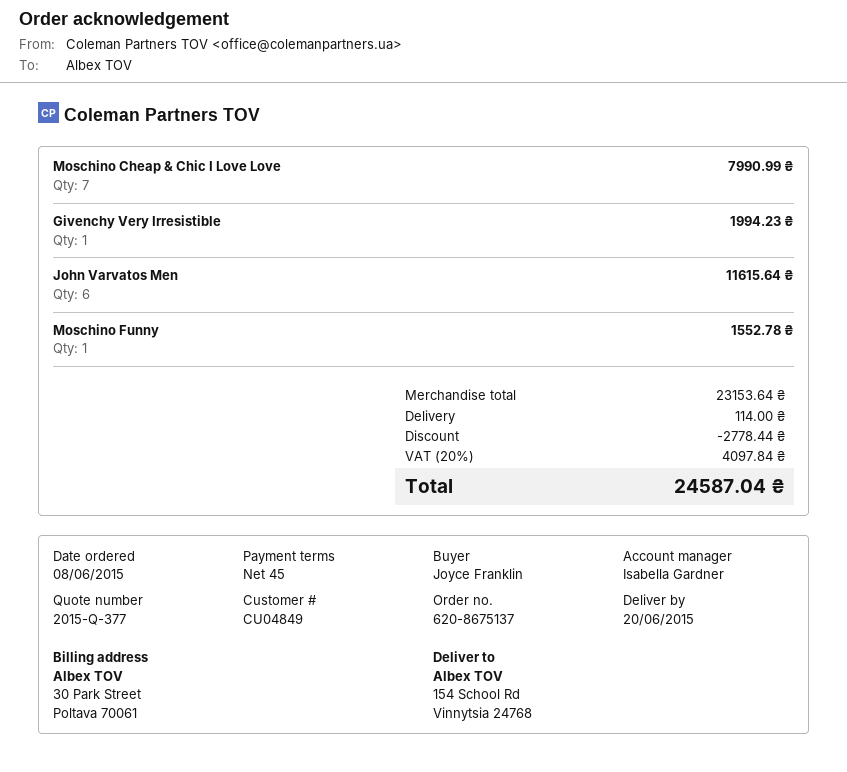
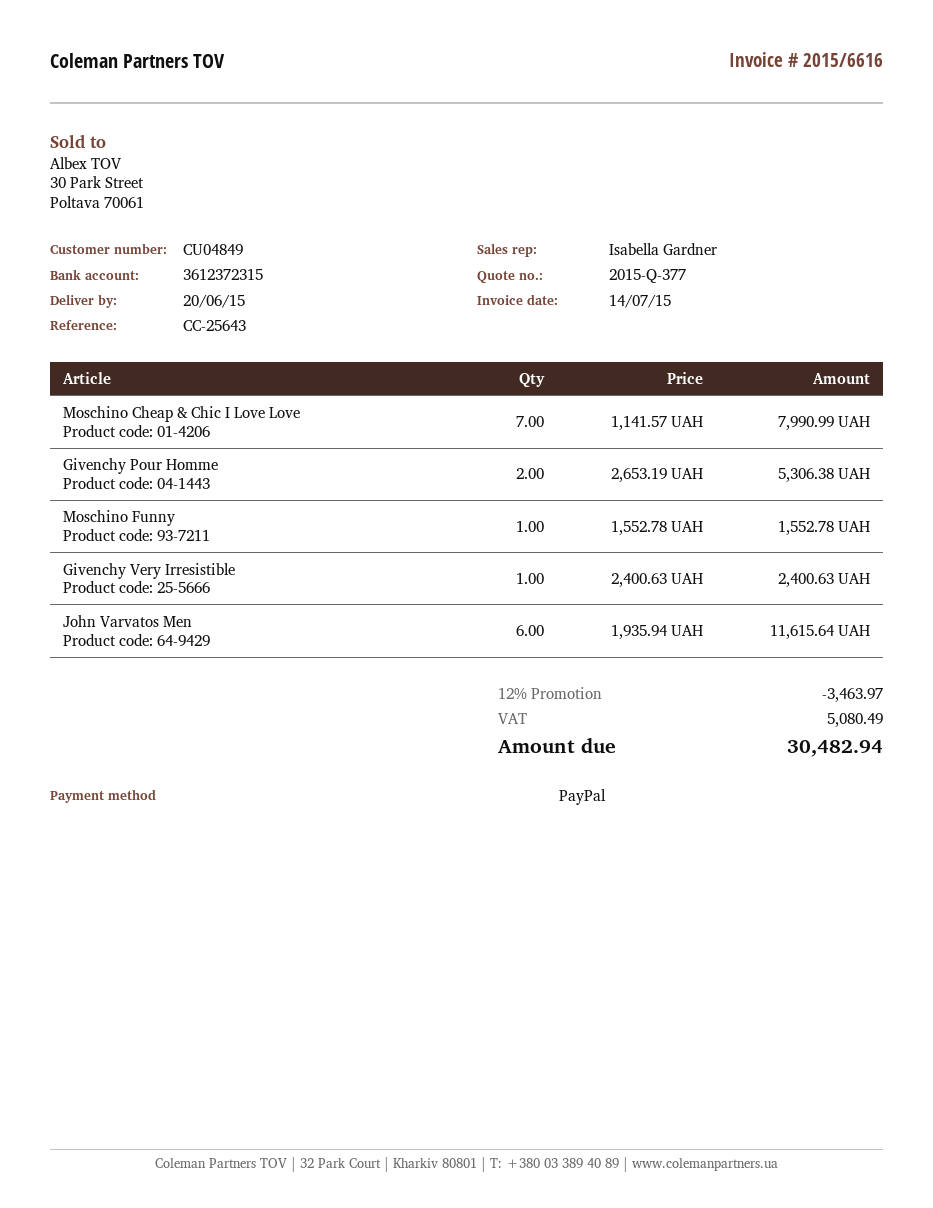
Givenchy Very Irresistible: 1 for 1994.23 -> 1 for 2400.63
Givenchy Pour Homme: none -> 2 for 5306.38
discount: 2778.44 -> 3463.97
shipping: 114.00 -> none
tax: 4097.84 -> 5080.49
total: 24587.04 -> 30482.94

